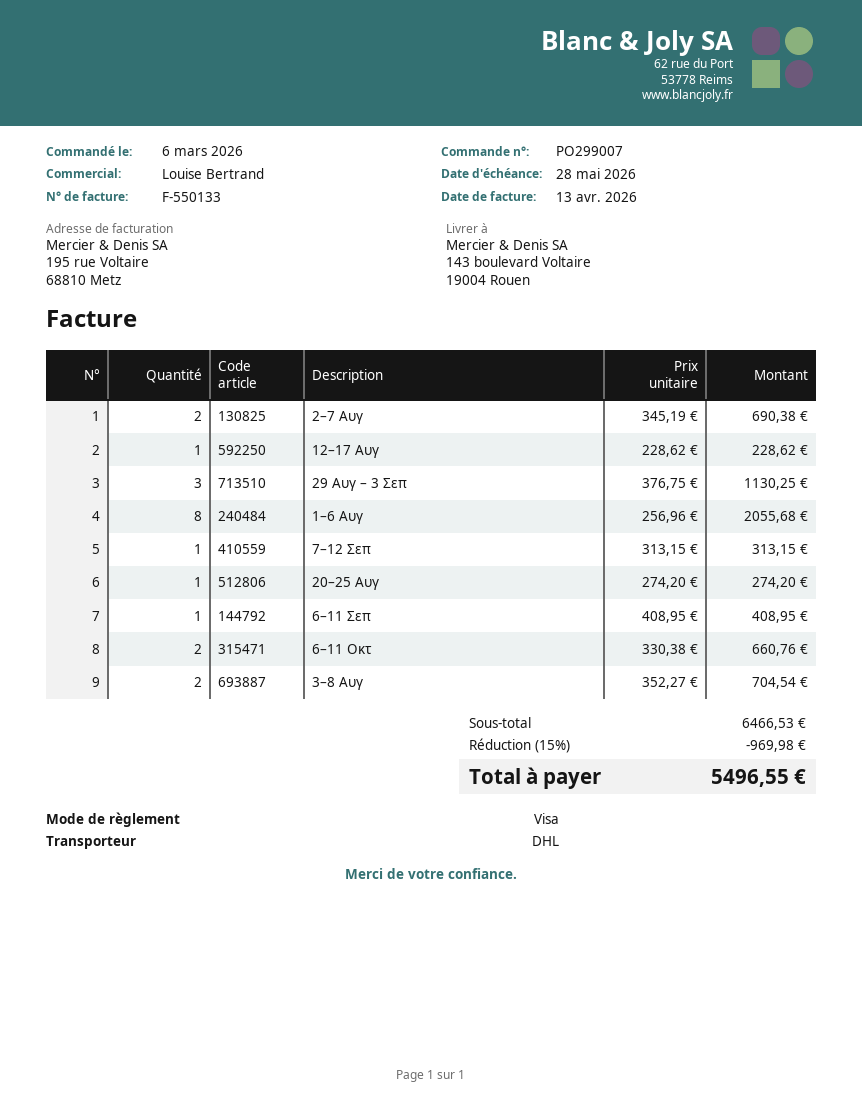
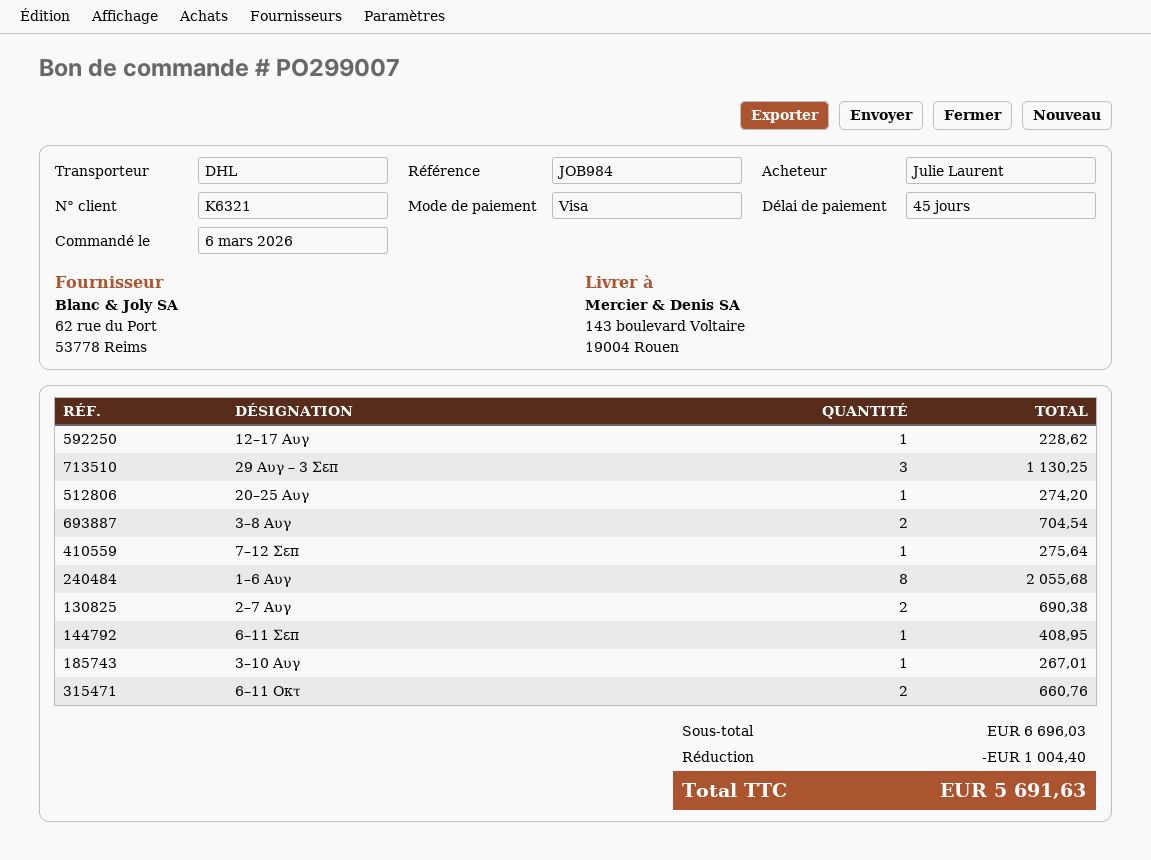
7–12 Σεπ: 1 for 313.15 -> 1 for 275.64
3–10 Αυγ: none -> 1 for 267.01
subtotal: 6466.53 -> 6696.03
discount: 969.98 -> 1004.40
total: 5496.55 -> 5691.63

